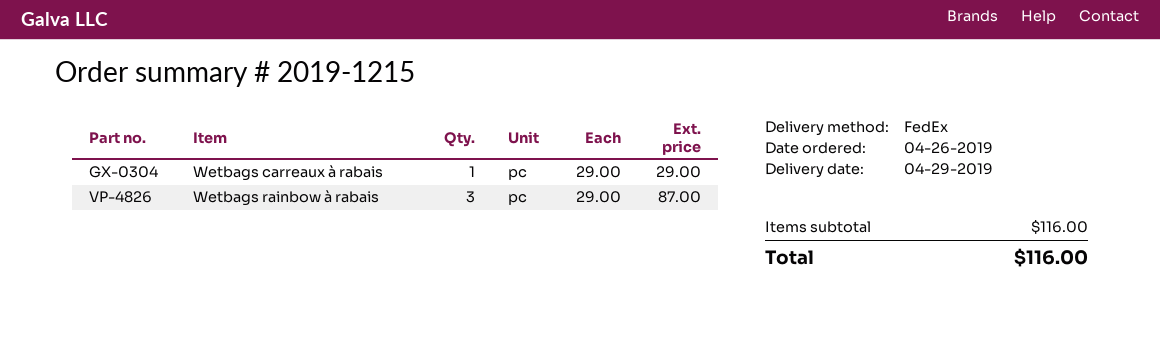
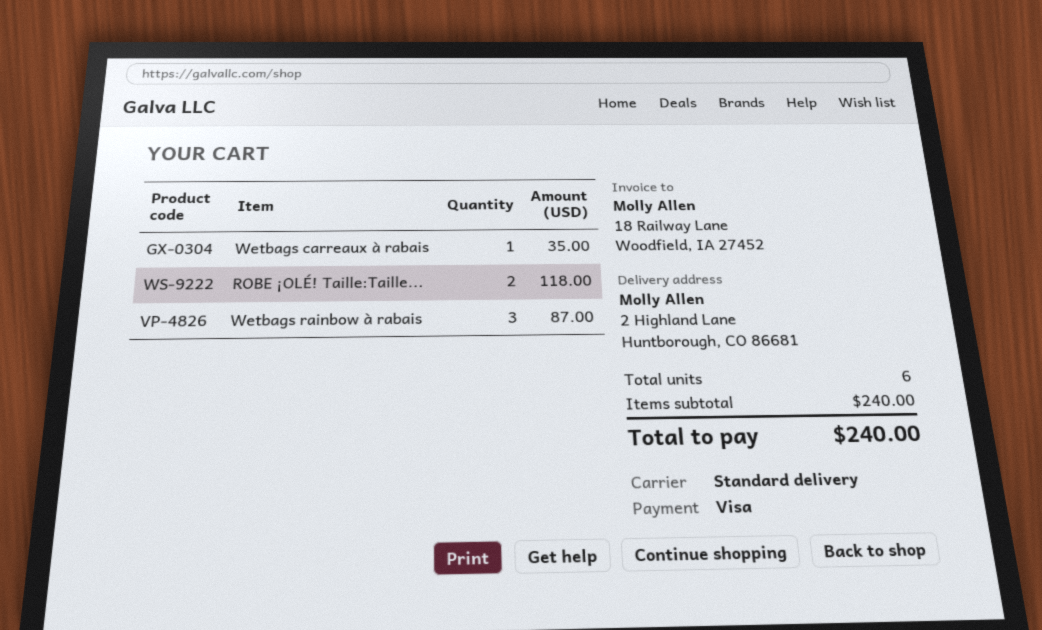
shipping method: FedEx -> standard
Wetbags carreaux à rabais: 1 for 29.00 -> 1 for 35.00
ROBE ¡OLÉ! Taille:Taille...: none -> 2 for 118.00
subtotal: 116.00 -> 240.00
total: 116.00 -> 240.00

